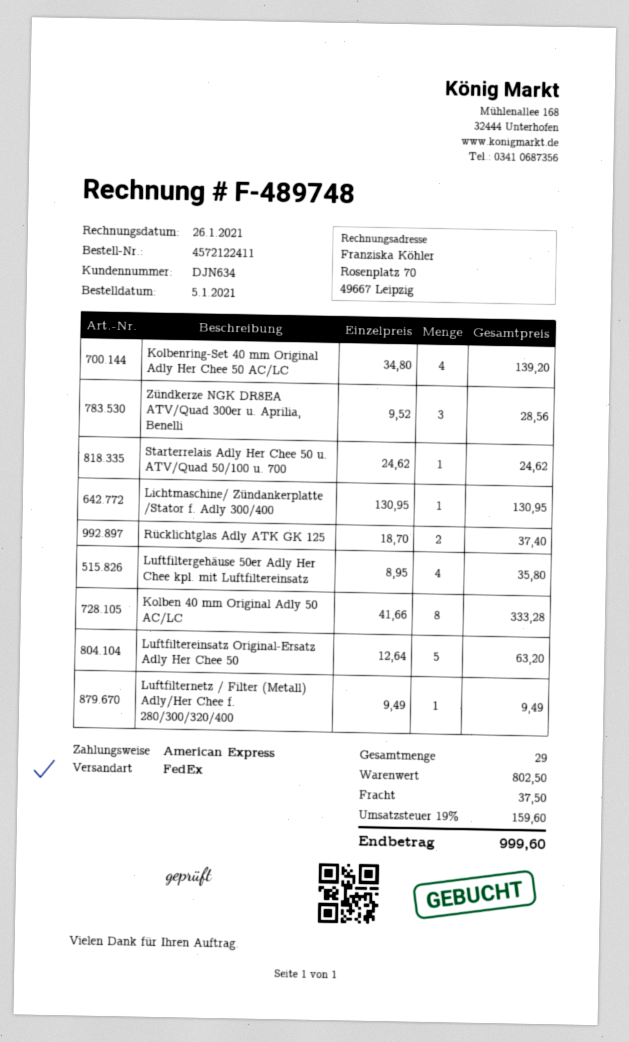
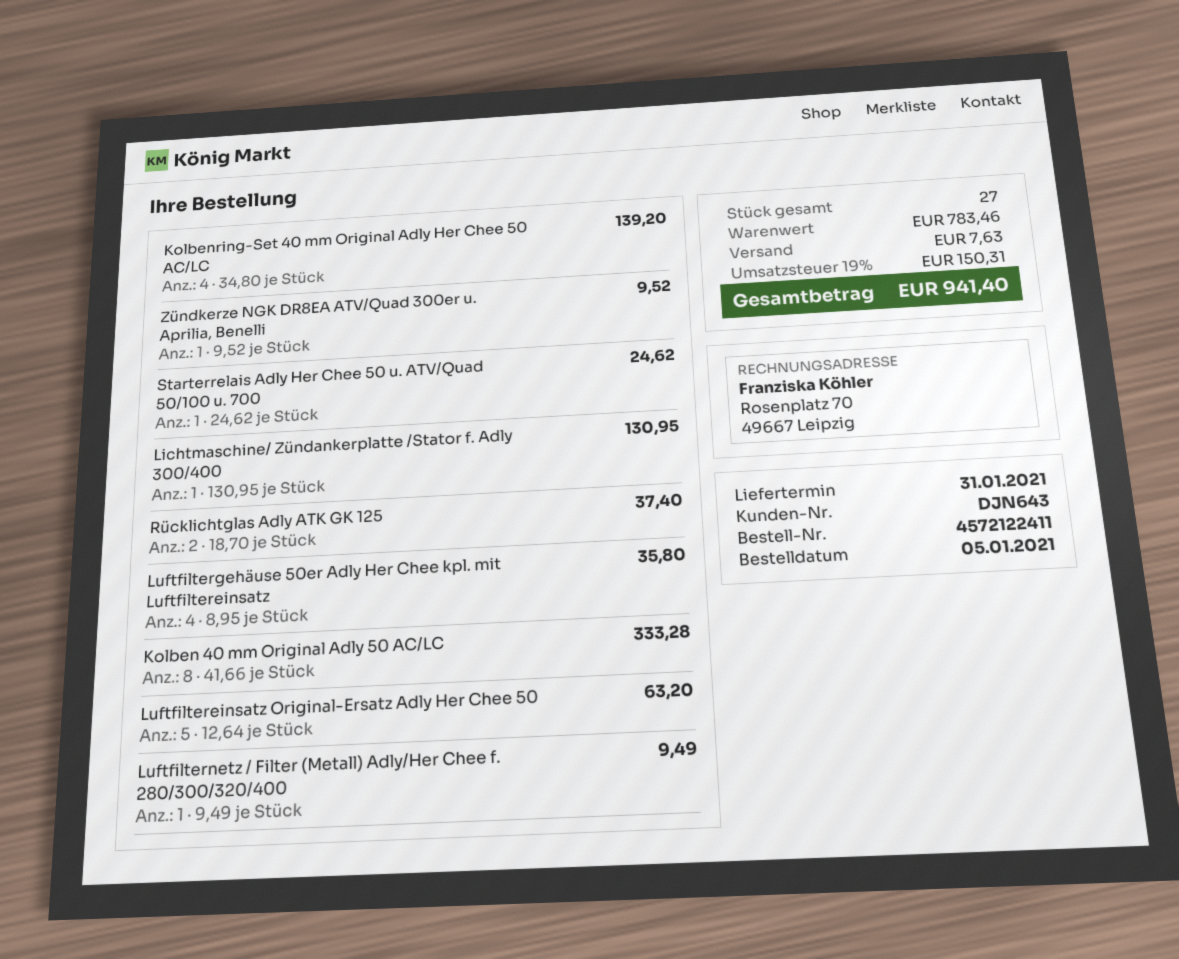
customer number: DJN634 -> DJN643
Zündkerze NGK DR8EA ATV/Quad 300er u. Aprilia, Benelli: 3 x 9.52 = 28.56 -> 1 x 9.52 = 9.52
total quantity: 29 -> 27
subtotal: 802.50 -> 783.46
shipping: 37.50 -> 7.63
tax: 19% = 159.60 -> 19% = 150.31
total: 999.60 -> 941.40

